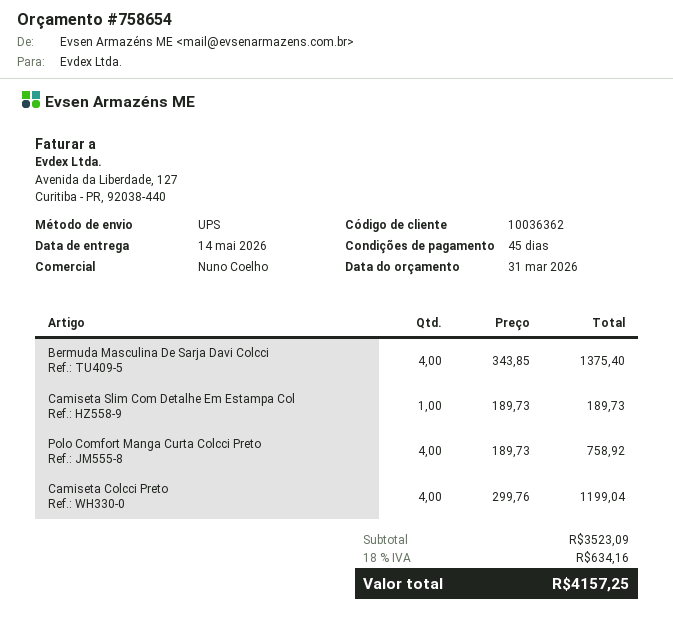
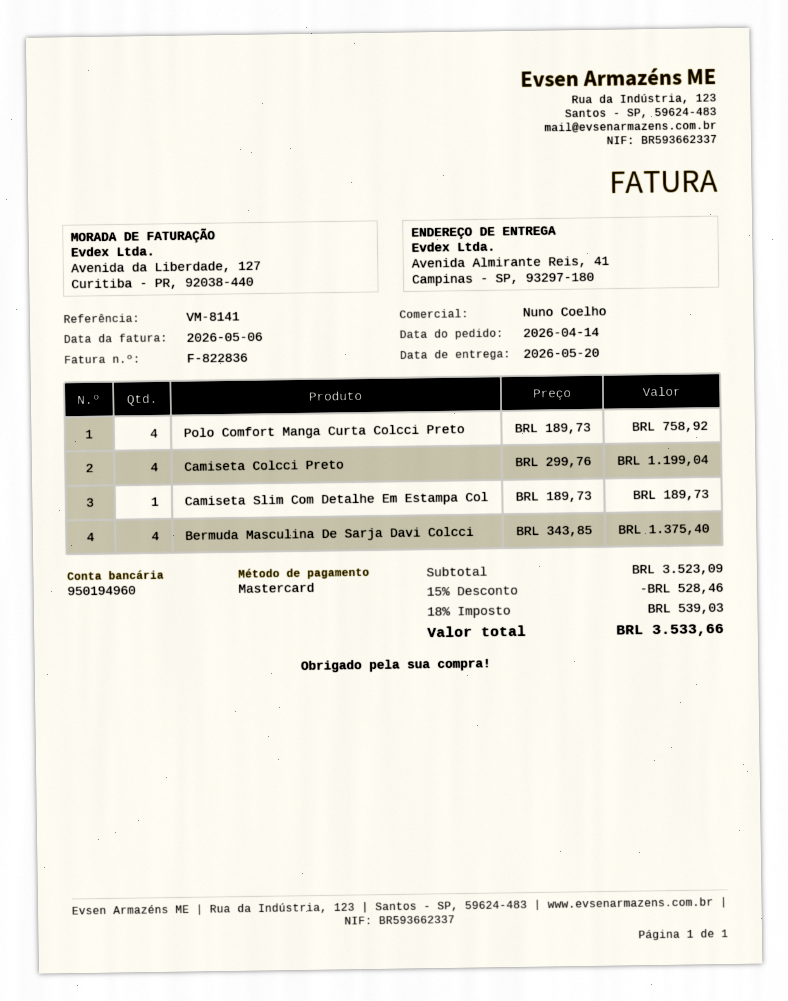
delivery date: 2026-05-14 -> 2026-05-20
discount: none -> 15% = 528.46
tax: 18% = 634.16 -> 18% = 539.03
total: 4157.25 -> 3533.66

